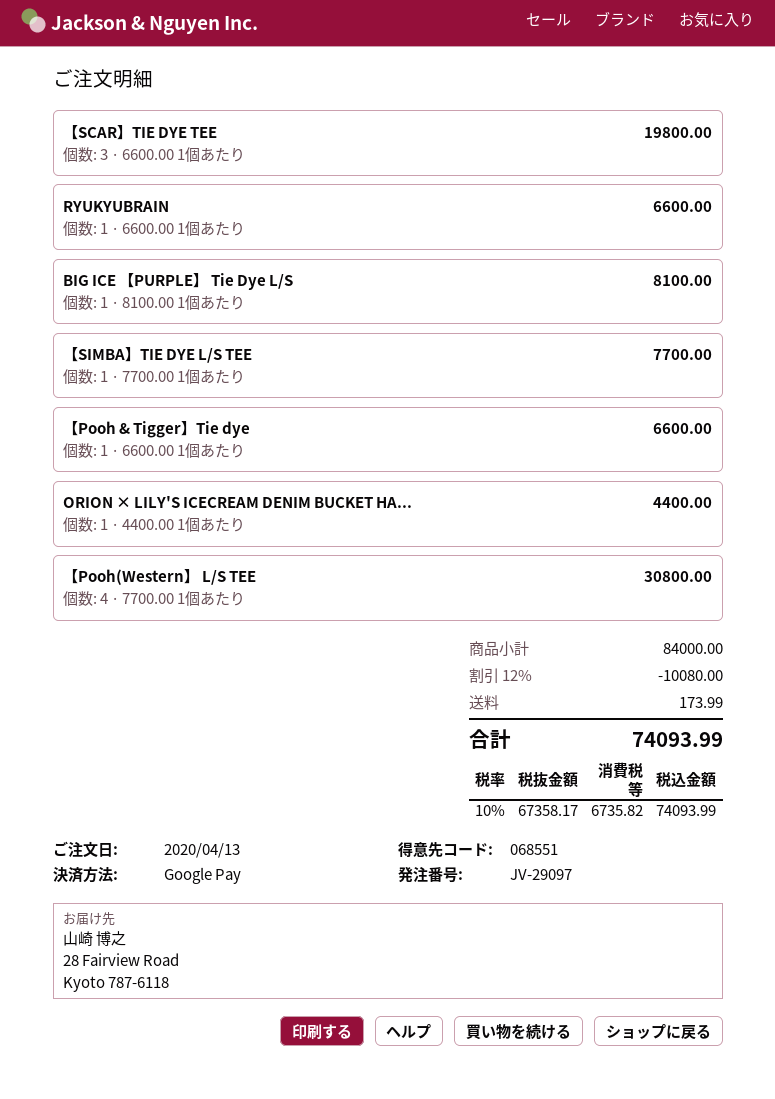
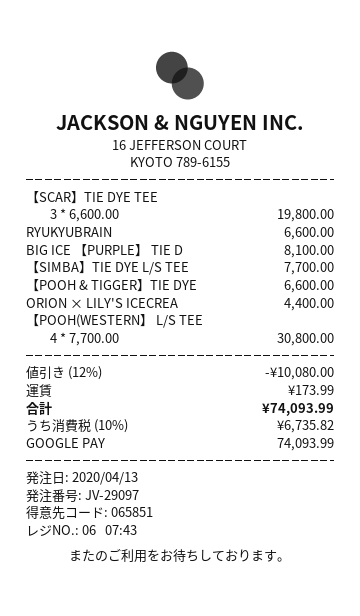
customer number: 068551 -> 065851

